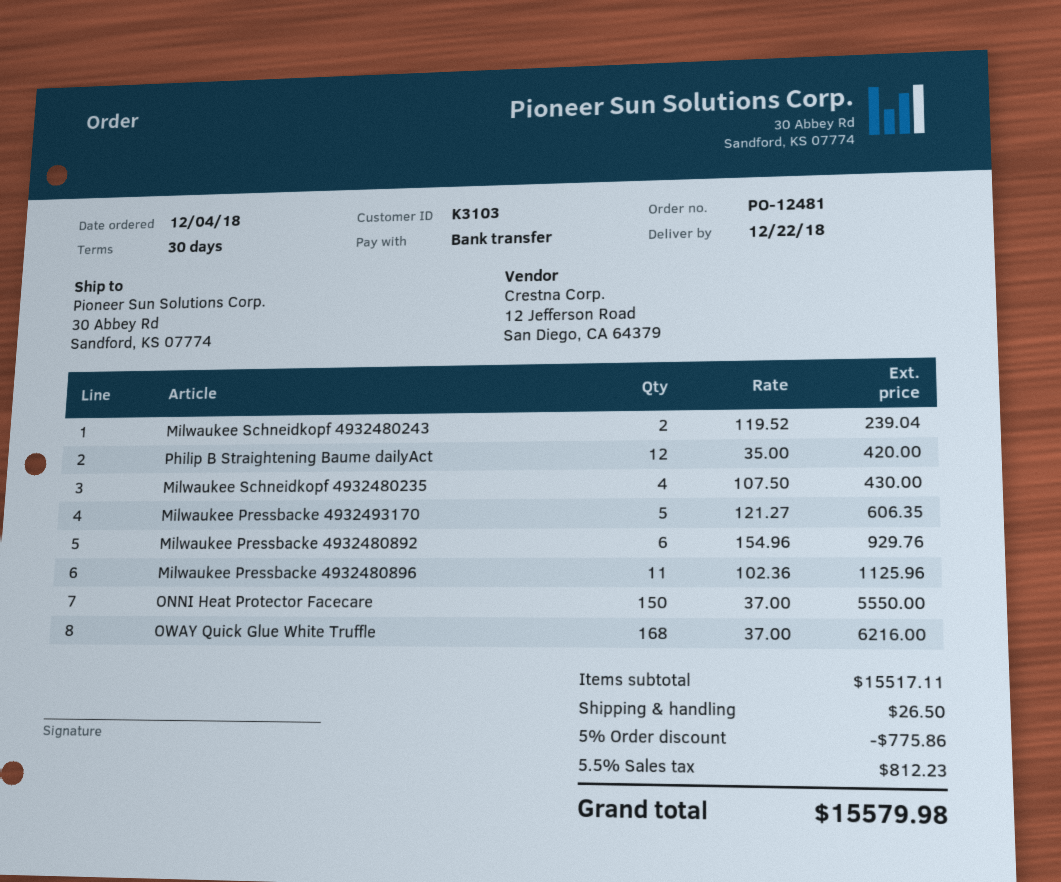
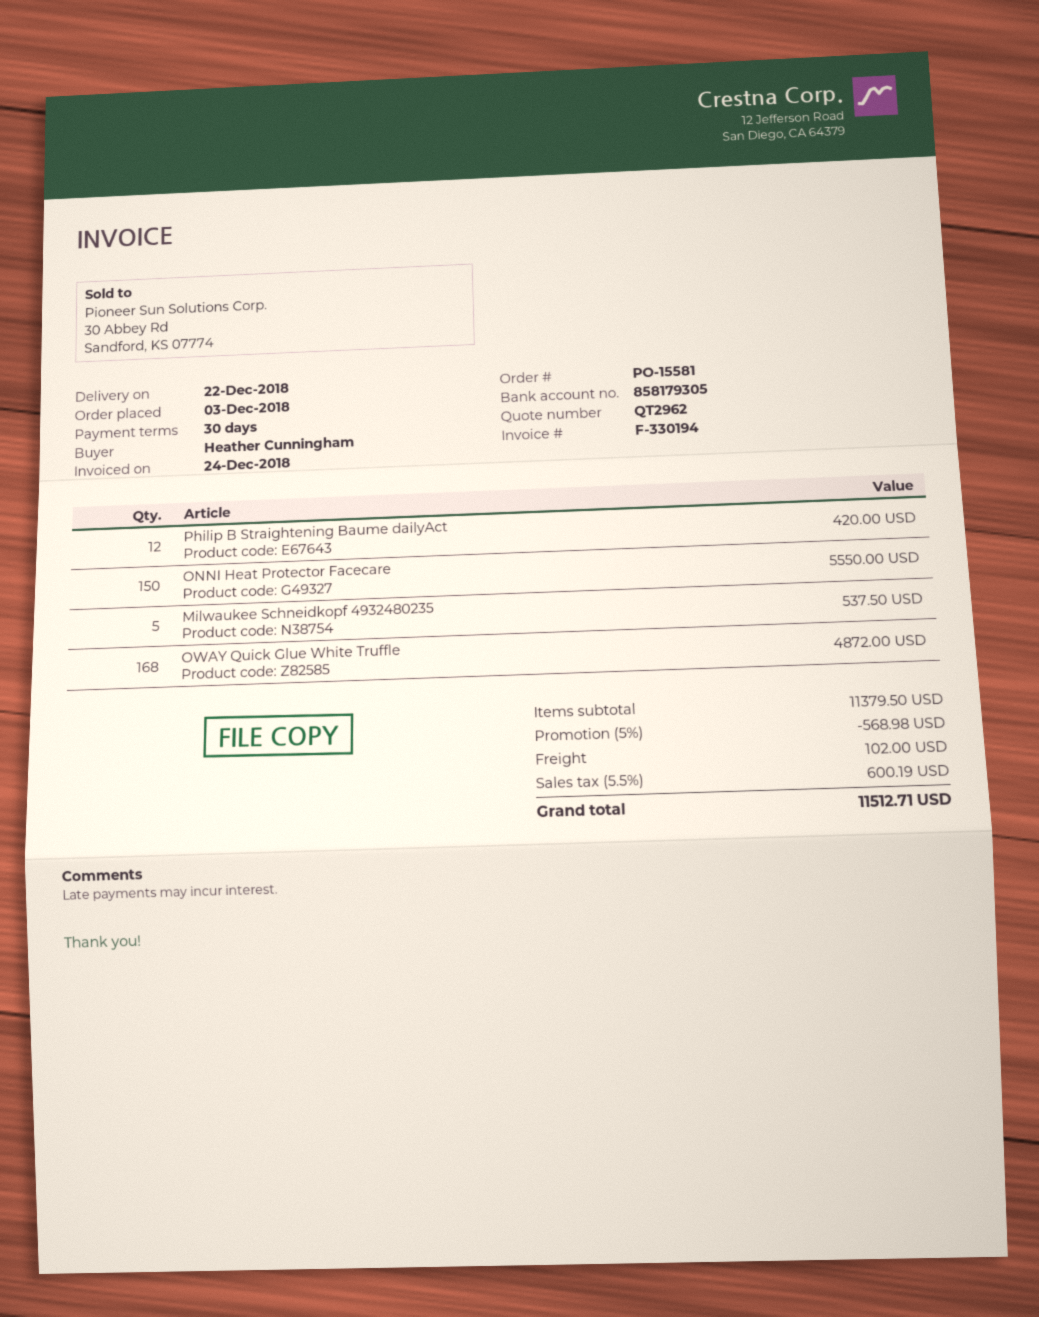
order number: PO-12481 -> PO-15581
order date: 2018-12-04 -> 2018-12-03
Milwaukee Schneidkopf 4932480243: 2 for 239.04 -> none
Milwaukee Schneidkopf 4932480235: 4 for 430.00 -> 5 for 537.50
Milwaukee Pressbacke 4932493170: 5 for 606.35 -> none
Milwaukee Pressbacke 4932480892: 6 for 929.76 -> none
Milwaukee Pressbacke 4932480896: 11 for 1125.96 -> none
OWAY Quick Glue White Truffle: 168 for 6216.00 -> 168 for 4872.00
subtotal: 15517.11 -> 11379.50
discount: 5% = 775.86 -> 5% = 568.98
shipping: 26.50 -> 102.00
tax: 5.5% = 812.23 -> 5.5% = 600.19
total: 15579.98 -> 11512.71

